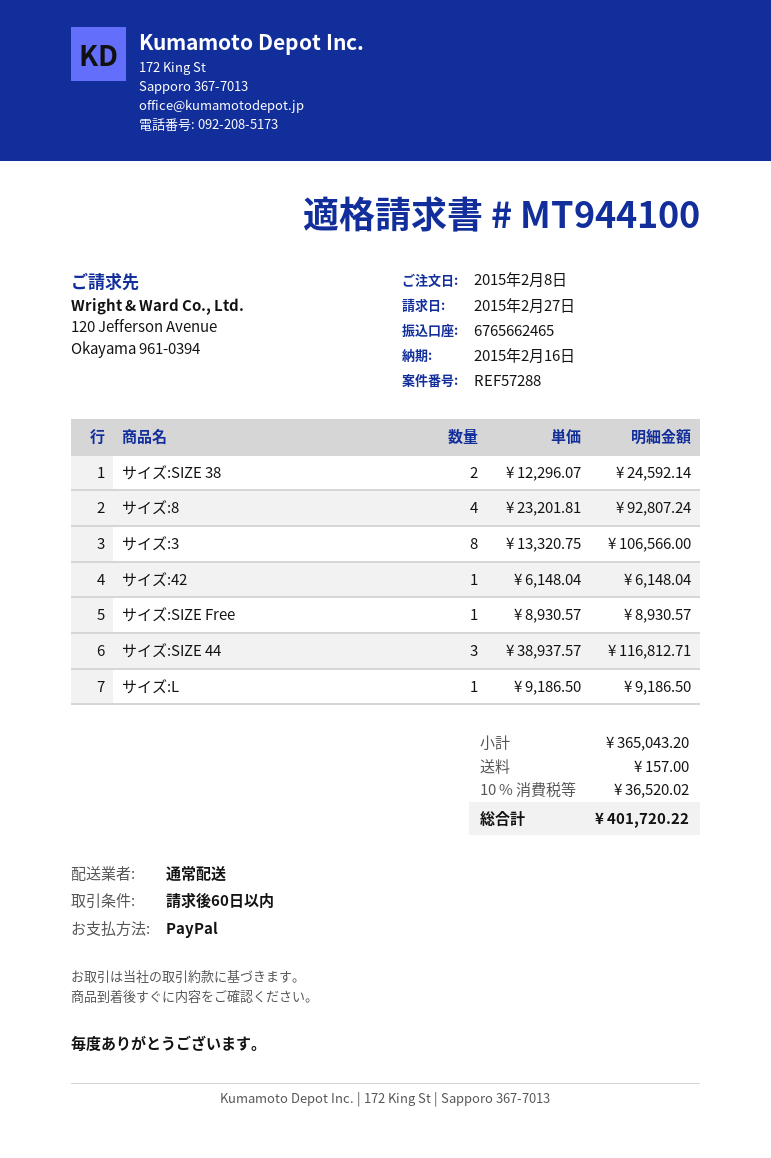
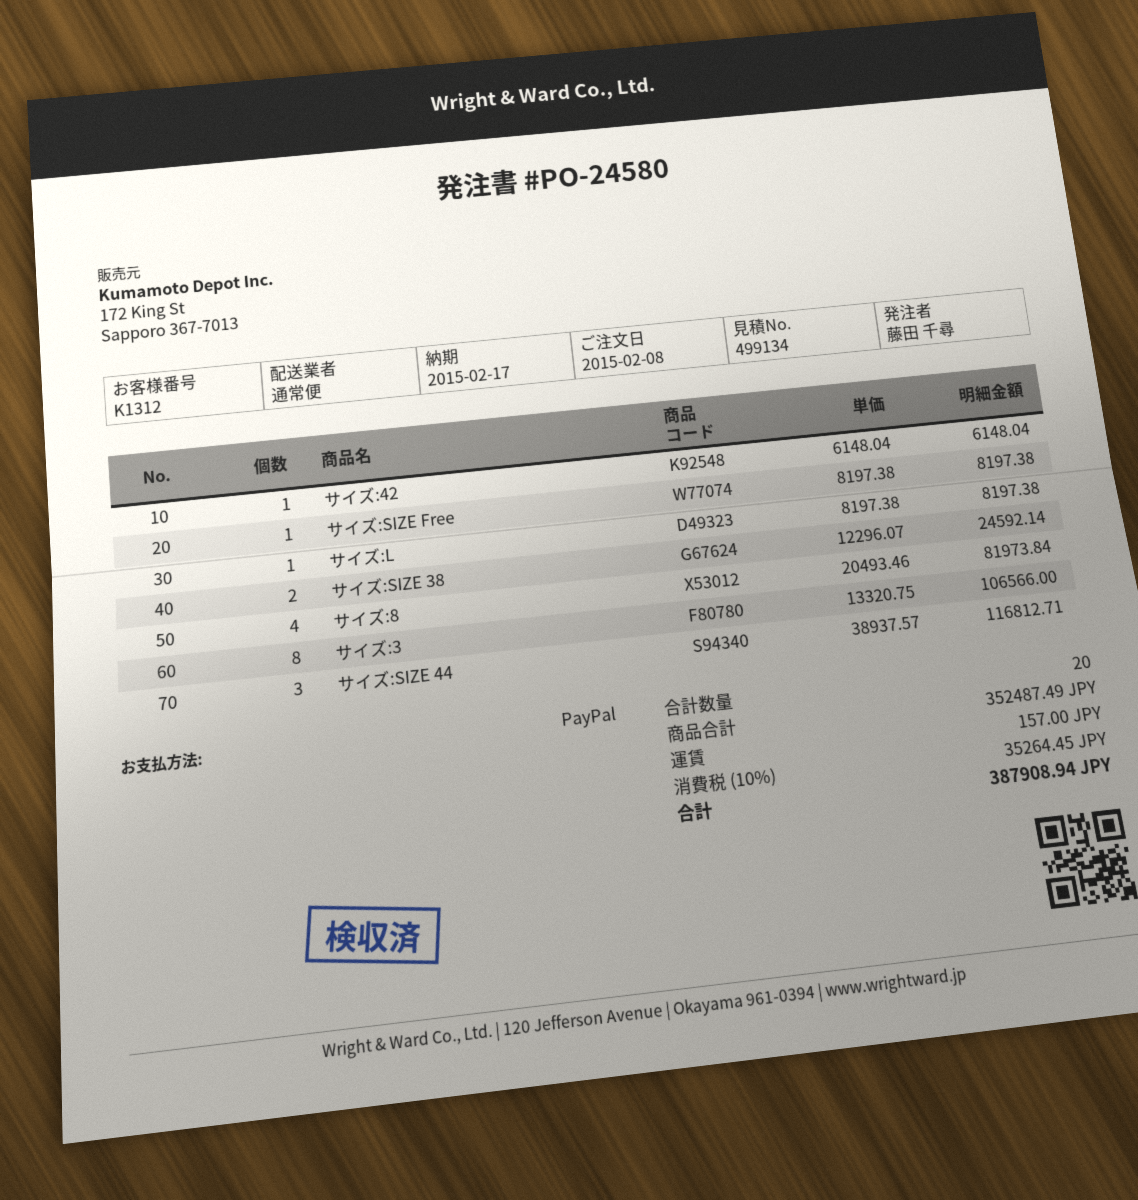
delivery date: 2015-02-16 -> 2015-02-17
サイズ:8: 4 x 23201.81 = 92807.24 -> 4 x 20493.46 = 81973.84
サイズ:SIZE Free: 1 x 8930.57 = 8930.57 -> 1 x 8197.38 = 8197.38
サイズ:L: 1 x 9186.50 = 9186.50 -> 1 x 8197.38 = 8197.38
subtotal: 365043.20 -> 352487.49
tax: 10% = 36520.02 -> 10% = 35264.45
total: 401720.22 -> 387908.94

